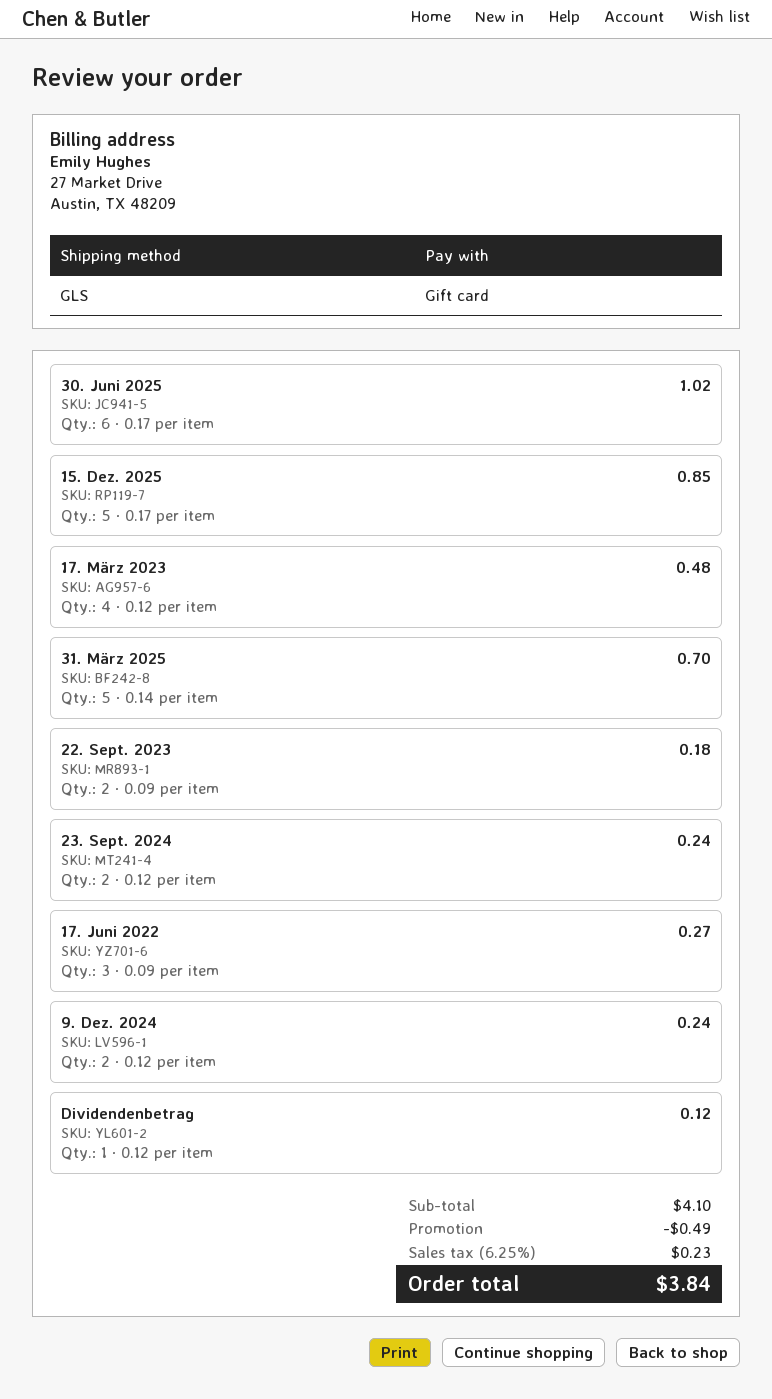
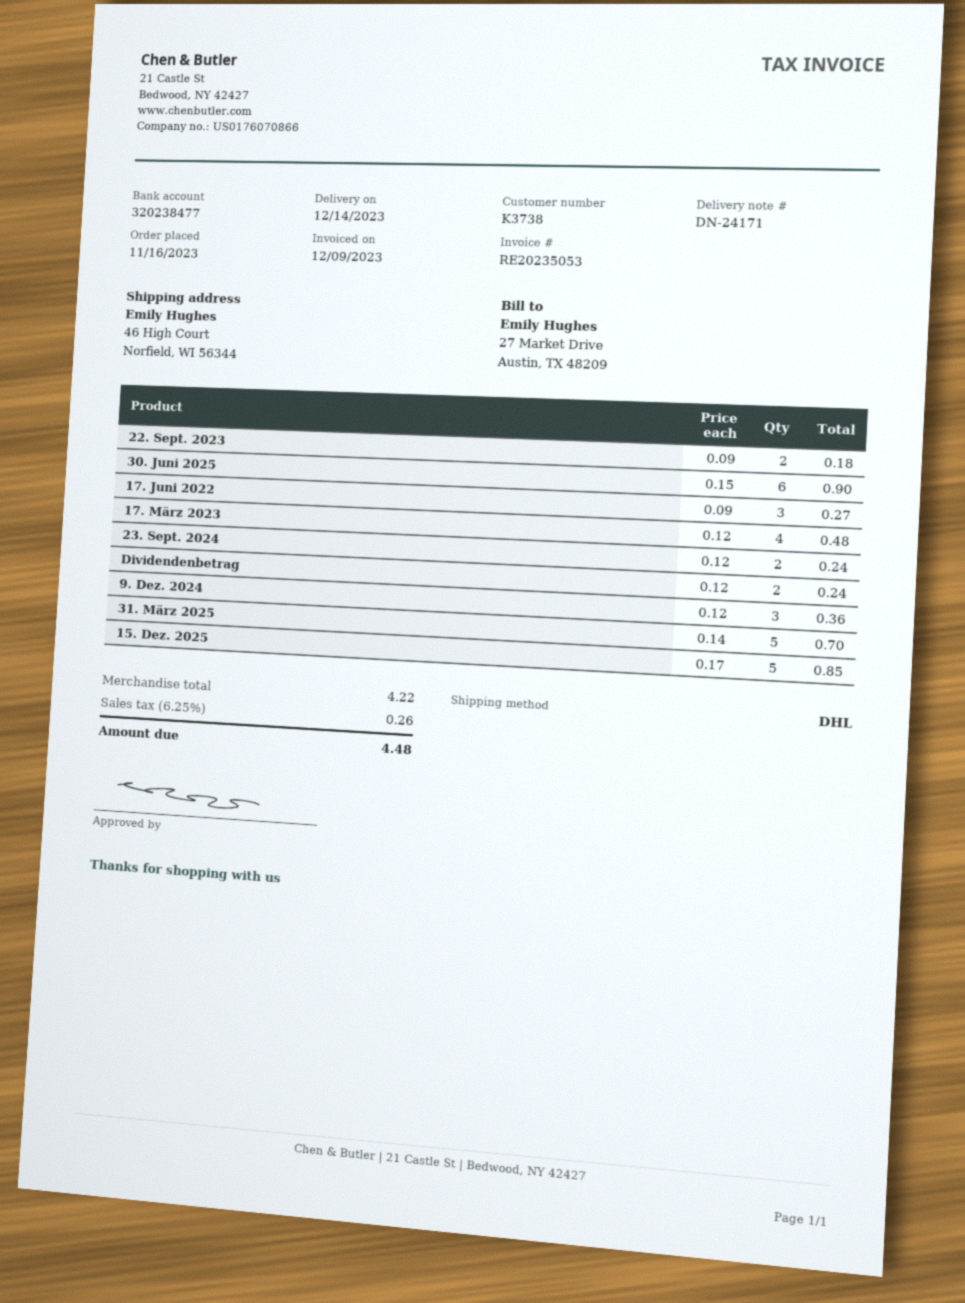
shipping method: GLS -> DHL
30. Juni 2025: 6 x 0.17 = 1.02 -> 6 x 0.15 = 0.90
9. Dez. 2024: 2 x 0.12 = 0.24 -> 3 x 0.12 = 0.36
Dividendenbetrag: 1 x 0.12 = 0.12 -> 2 x 0.12 = 0.24
subtotal: 4.10 -> 4.22
discount: 0.49 -> none
tax: 6.25% = 0.23 -> 6.25% = 0.26
total: 3.84 -> 4.48

